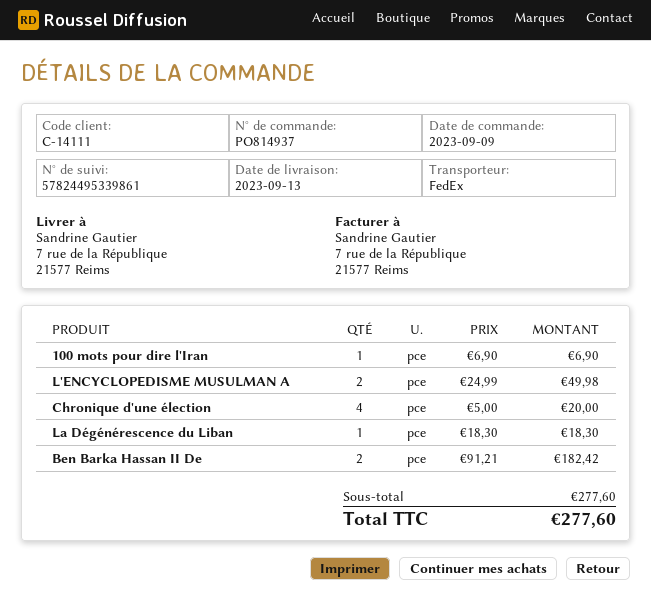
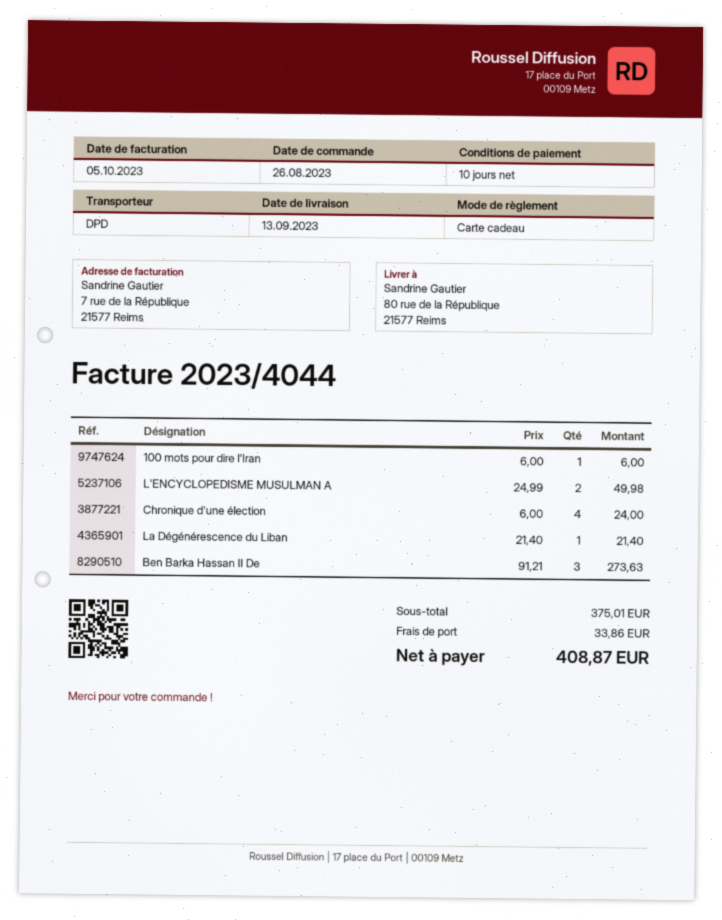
order date: 2023-09-09 -> 2023-08-26
shipping method: FedEx -> DPD
ship to: 7 rue de la République, 21577 Reims -> 80 rue de la République, 21577 Reims
100 mots pour dire l'Iran: 1 x 6.90 = 6.90 -> 1 x 6.00 = 6.00
Chronique d'une élection: 4 x 5.00 = 20.00 -> 4 x 6.00 = 24.00
La Dégénérescence du Liban: 1 x 18.30 = 18.30 -> 1 x 21.40 = 21.40
Ben Barka Hassan II De: 2 x 91.21 = 182.42 -> 3 x 91.21 = 273.63
subtotal: 277.60 -> 375.01
shipping: none -> 33.86
total: 277.60 -> 408.87

